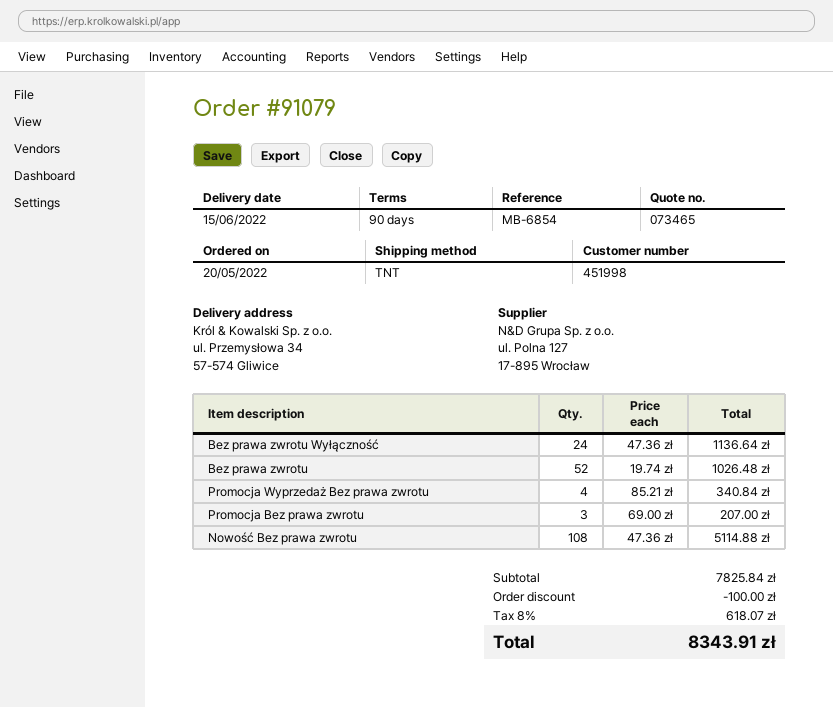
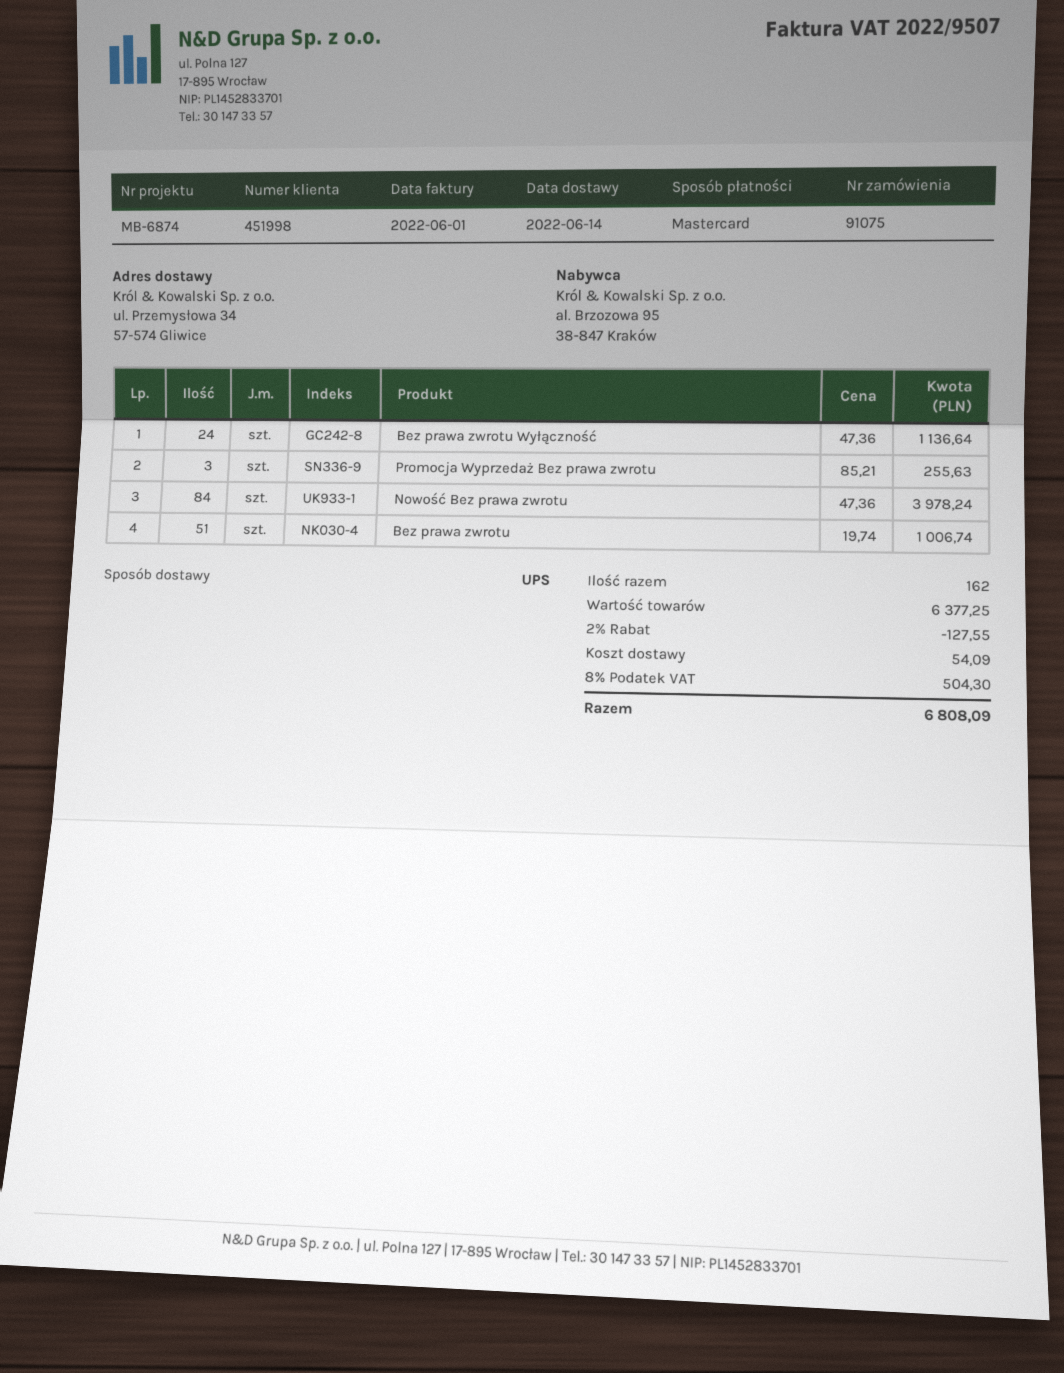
order number: 91079 -> 91075
delivery date: 2022-06-15 -> 2022-06-14
reference: MB-6854 -> MB-6874
shipping method: TNT -> UPS
Bez prawa zwrotu: 52 x 19.74 = 1026.48 -> 51 x 19.74 = 1006.74
Promocja Wyprzedaż Bez prawa zwrotu: 4 x 85.21 = 340.84 -> 3 x 85.21 = 255.63
Promocja Bez prawa zwrotu: 3 x 69.00 = 207.00 -> none
Nowość Bez prawa zwrotu: 108 x 47.36 = 5114.88 -> 84 x 47.36 = 3978.24
subtotal: 7825.84 -> 6377.25
discount: 100.00 -> 127.55
shipping: none -> 54.09
tax: 8% = 618.07 -> 8% = 504.30
total: 8343.91 -> 6808.09

